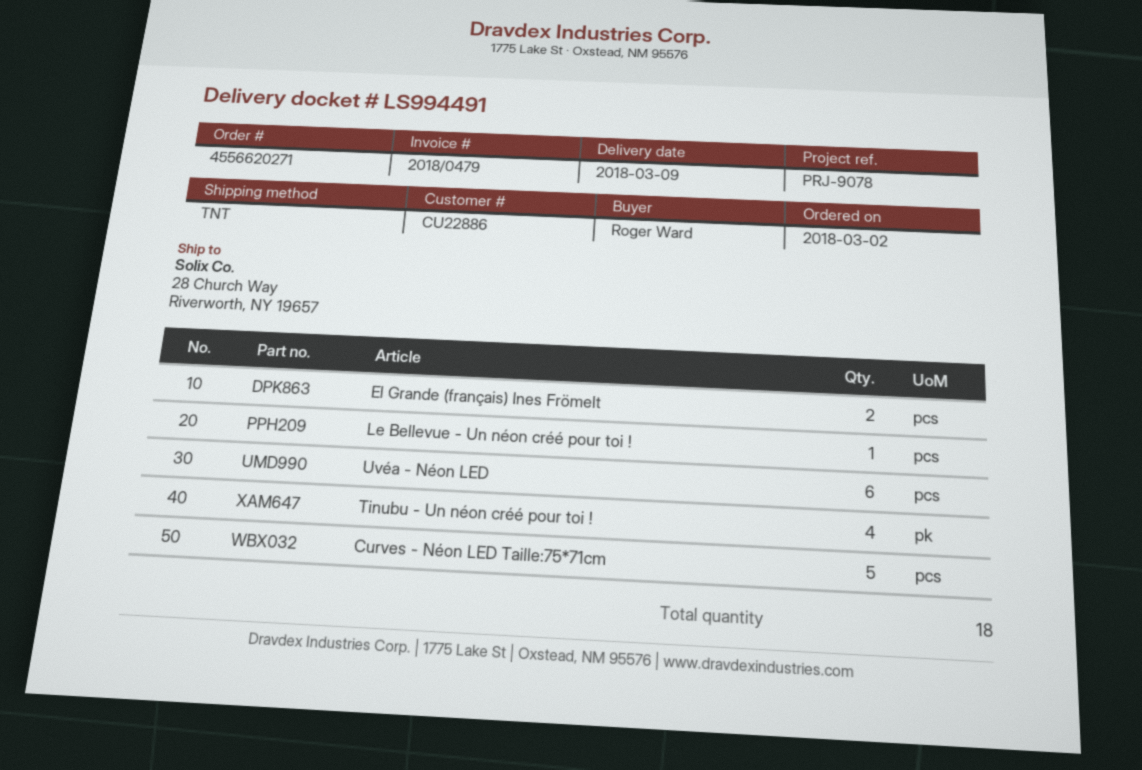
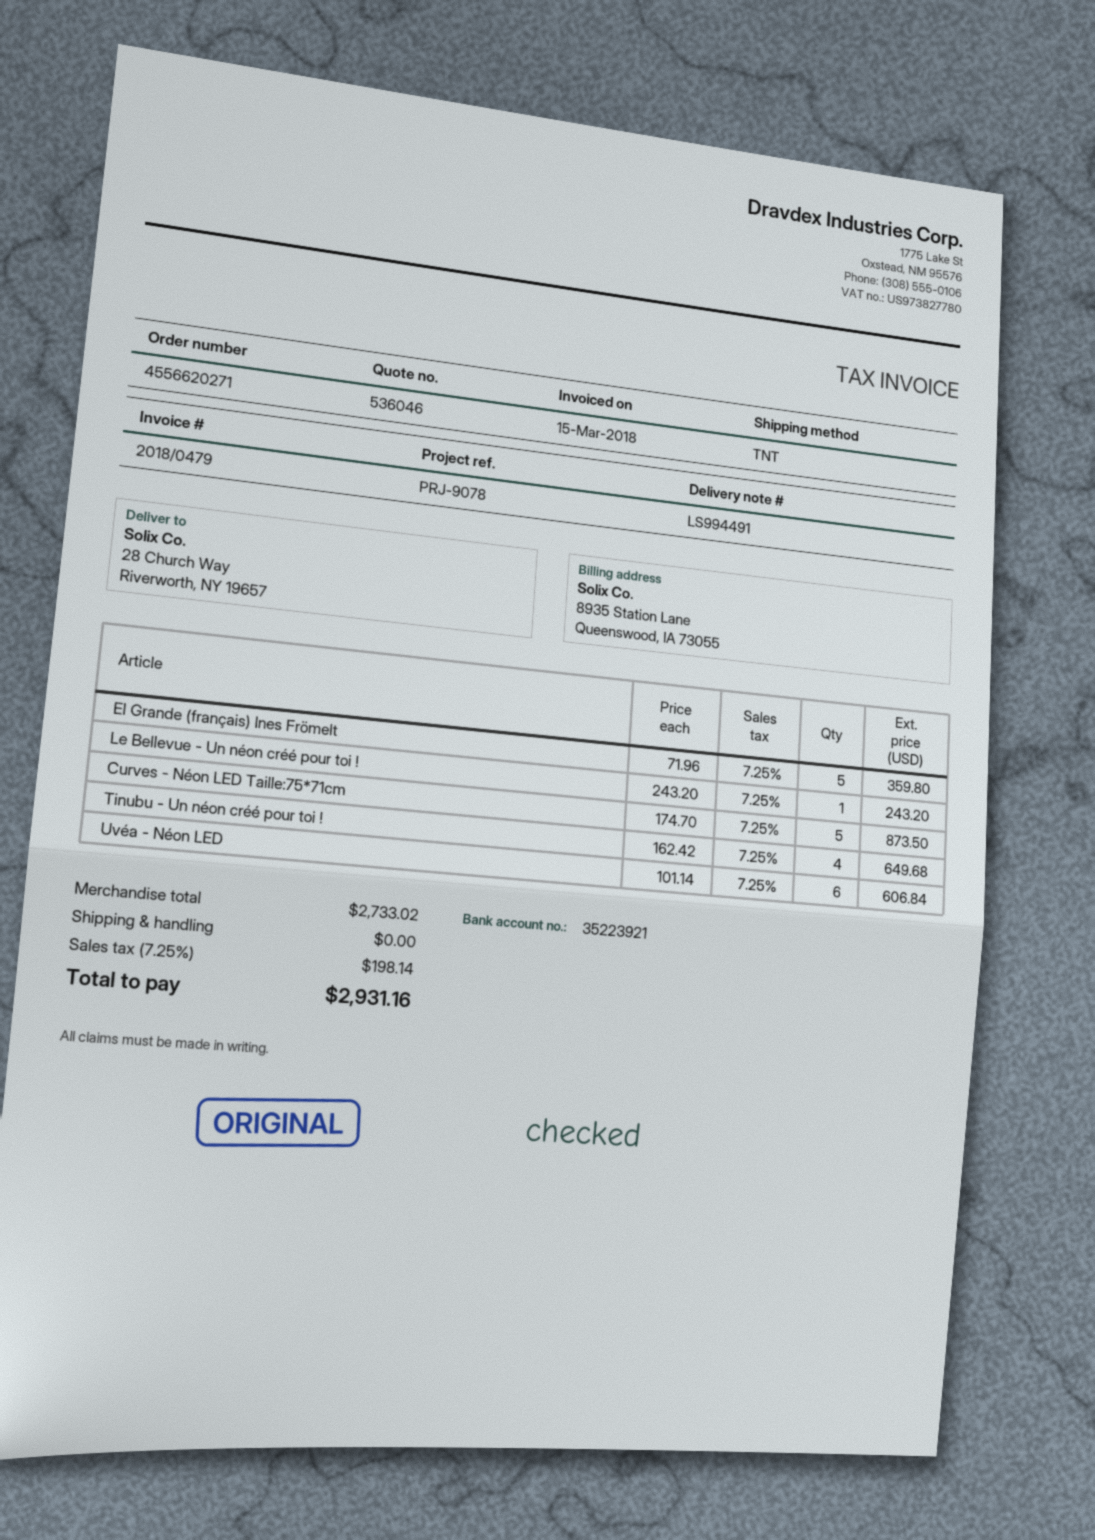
El Grande (français) Ines Frömelt: 2 -> 5

